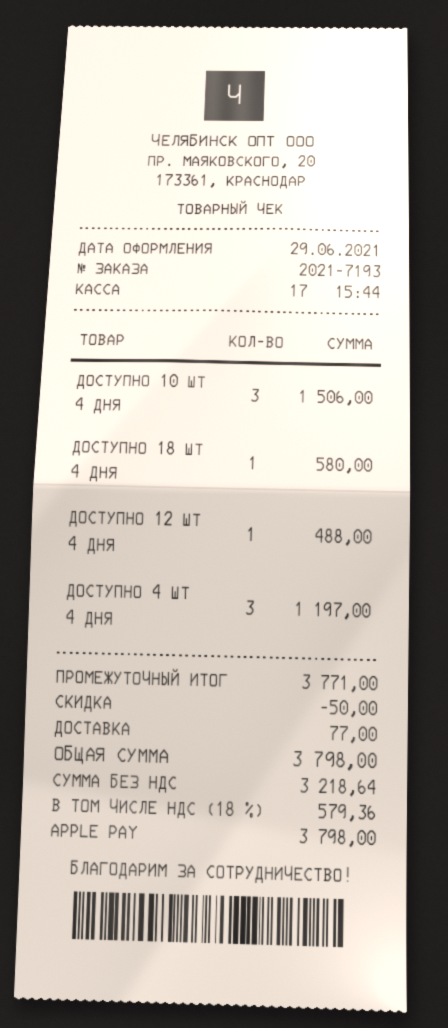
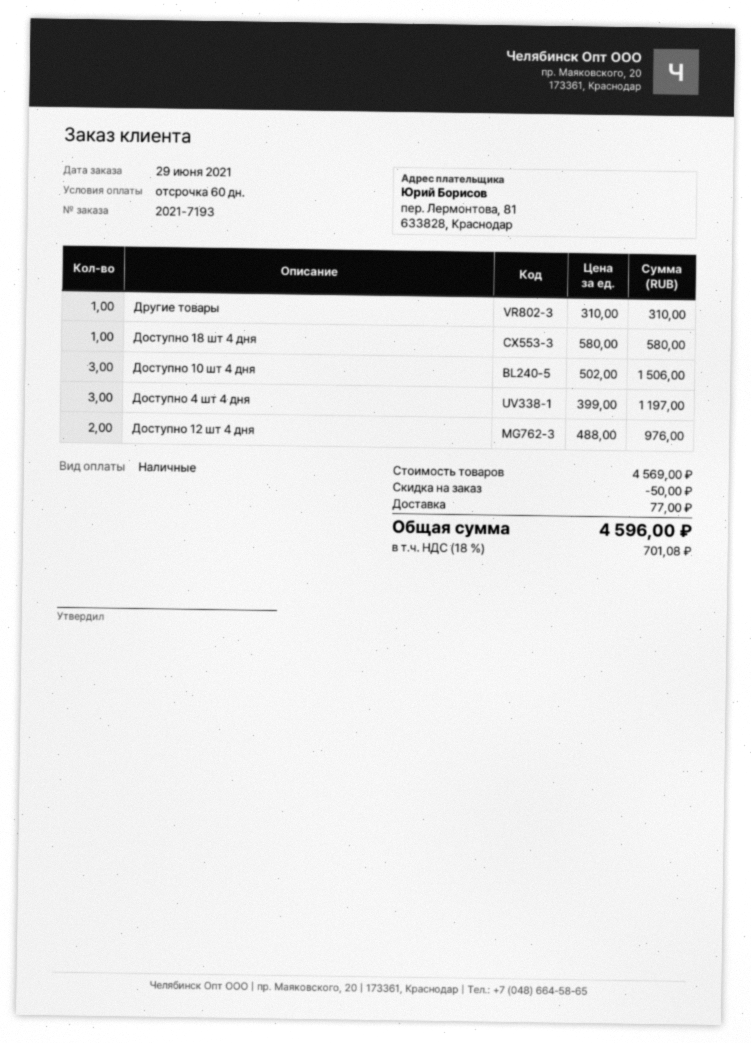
payment method: Apple Pay -> cash
ДОСТУПНО 12 ШТ 4 ДНЯ: 1 for 488.00 -> 2 for 976.00
Другие товары: none -> 1 for 310.00
subtotal: 3771.00 -> 4569.00
tax: 18% = 579.36 -> 18% = 701.08
total: 3798.00 -> 4596.00

